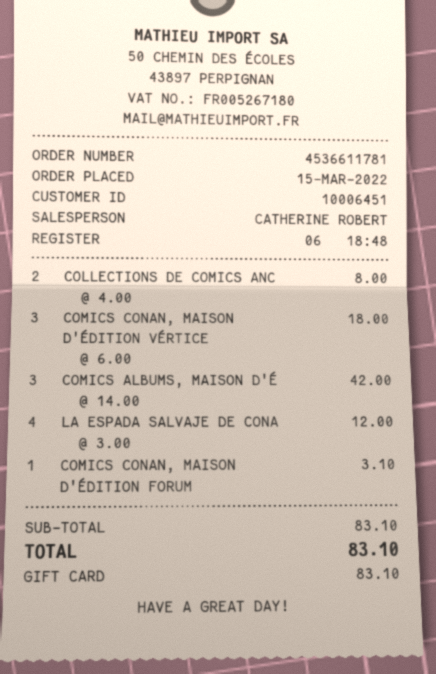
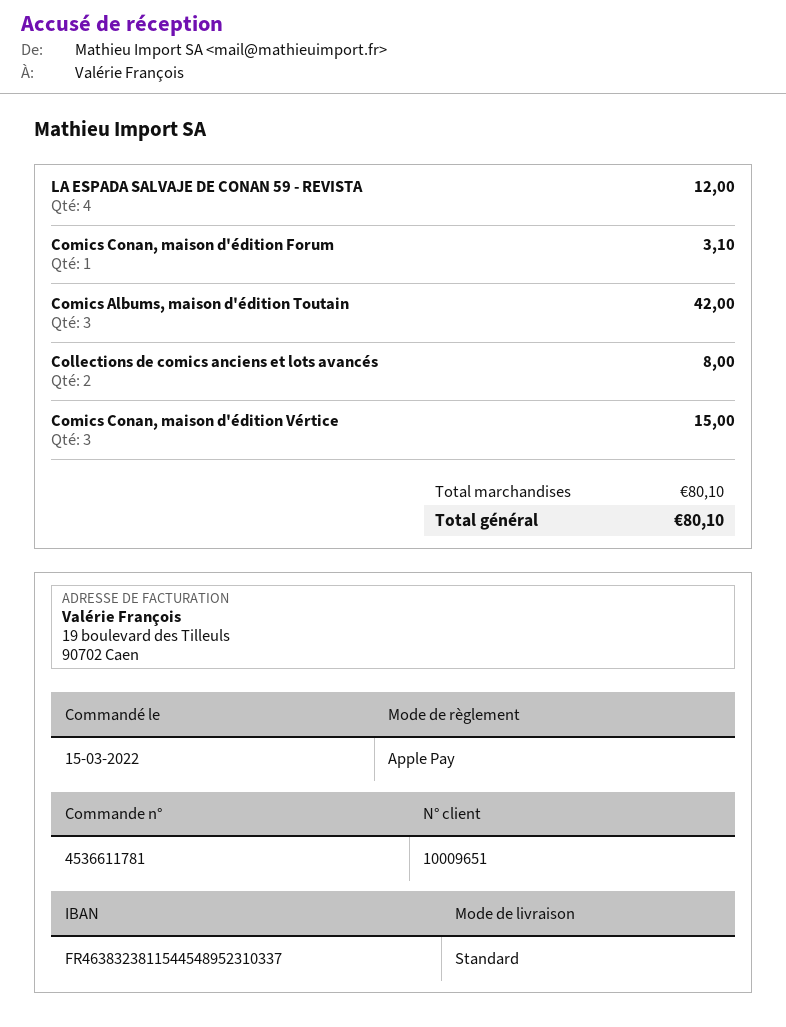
customer number: 10006451 -> 10009651
payment method: gift card -> Apple Pay
COMICS CONAN, MAISON D'ÉDITION VÉRTICE: 3 for 18.00 -> 3 for 15.00
subtotal: 83.10 -> 80.10
total: 83.10 -> 80.10

